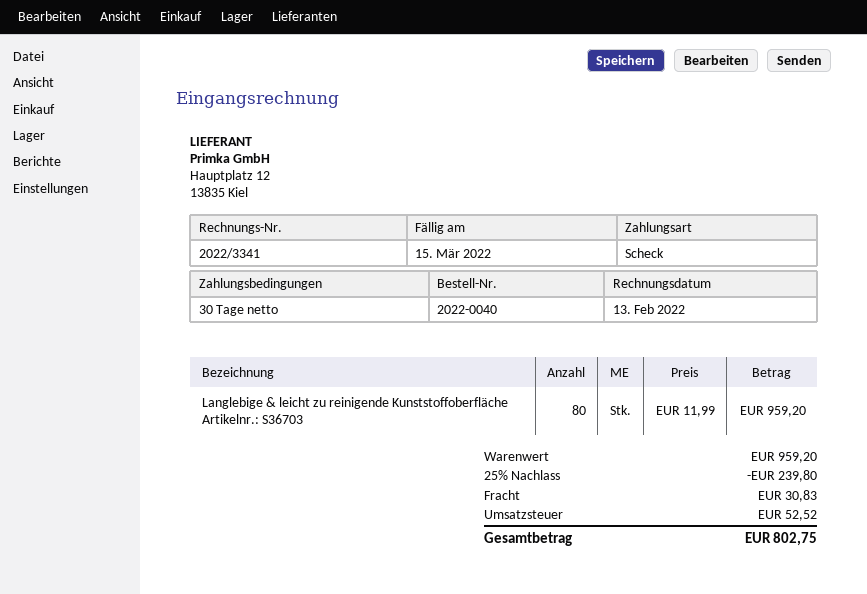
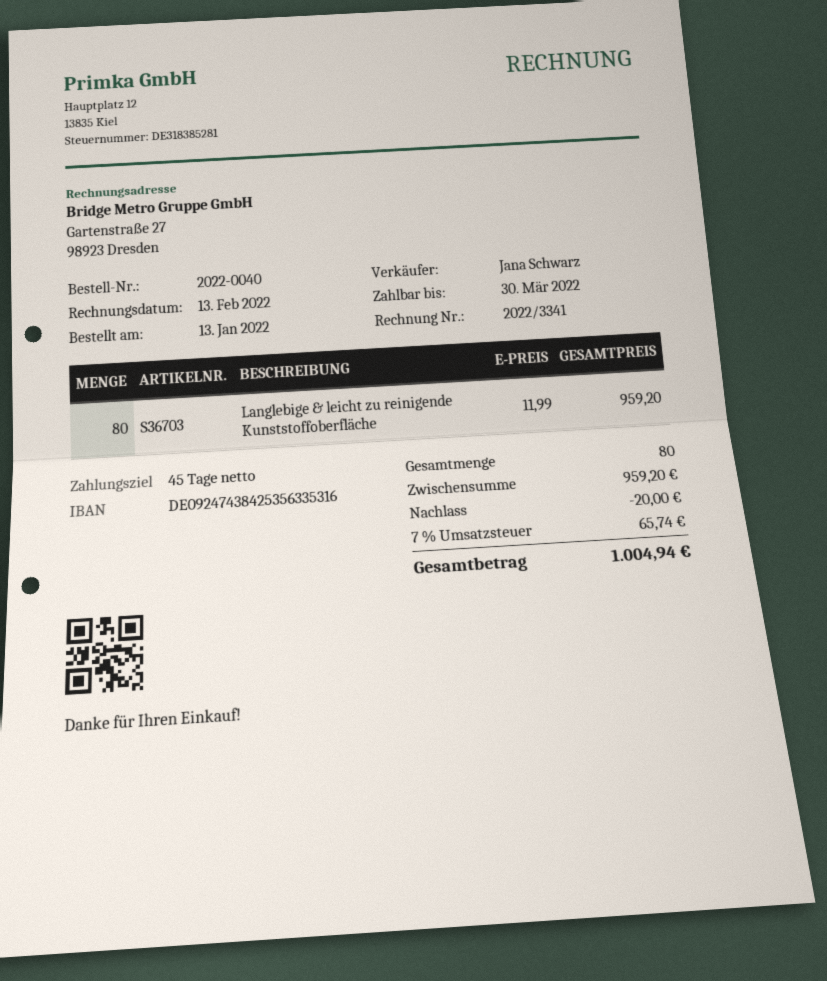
payment terms: 30 days -> 45 days
due date: 2022-03-15 -> 2022-03-30
discount: 239.80 -> 20.00
shipping: 30.83 -> none
tax: 52.52 -> 65.74
total: 802.75 -> 1004.94

